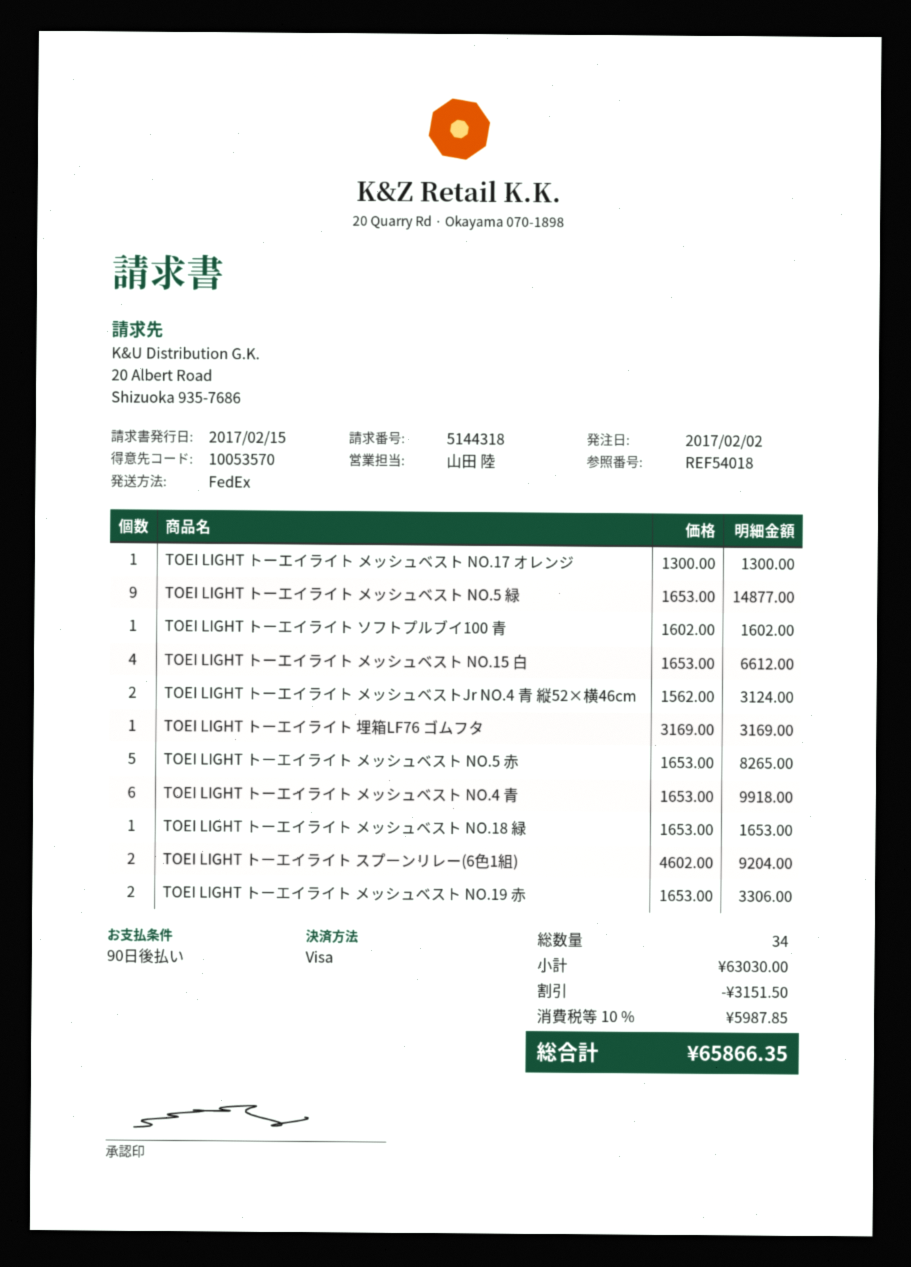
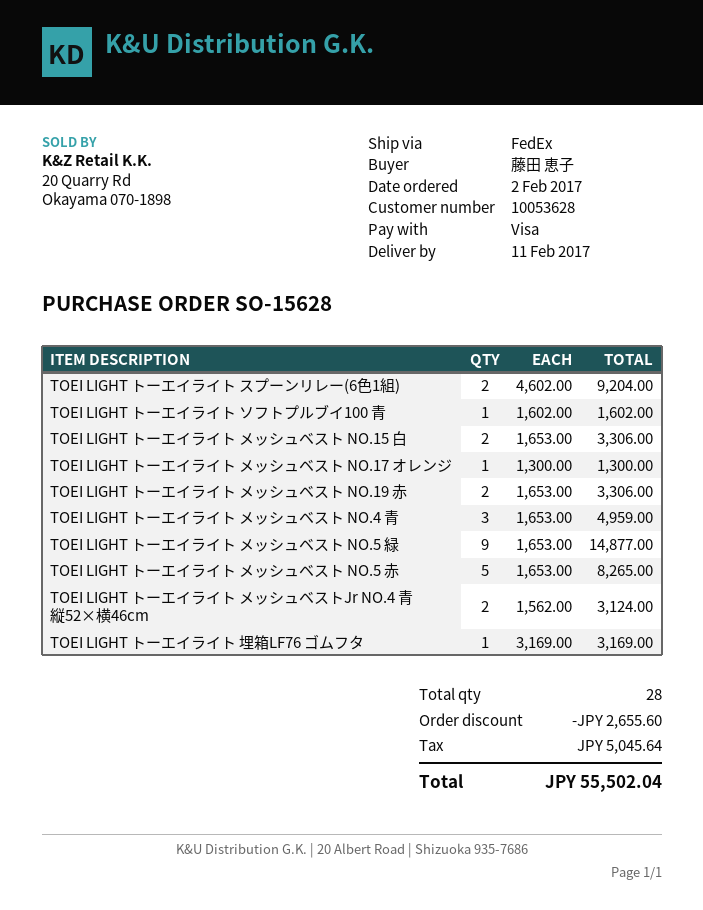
customer number: 10053570 -> 10053628
TOEI LIGHT トーエイライト メッシュベスト NO.15 白: 4 x 1653.00 = 6612.00 -> 2 x 1653.00 = 3306.00
TOEI LIGHT トーエイライト メッシュベスト NO.4 青: 6 x 1653.00 = 9918.00 -> 3 x 1653.00 = 4959.00
TOEI LIGHT トーエイライト メッシュベスト NO.18 緑: 1 x 1653.00 = 1653.00 -> none
total quantity: 34 -> 28
discount: 3151.50 -> 2655.60
tax: 5987.85 -> 5045.64
total: 65866.35 -> 55502.04

